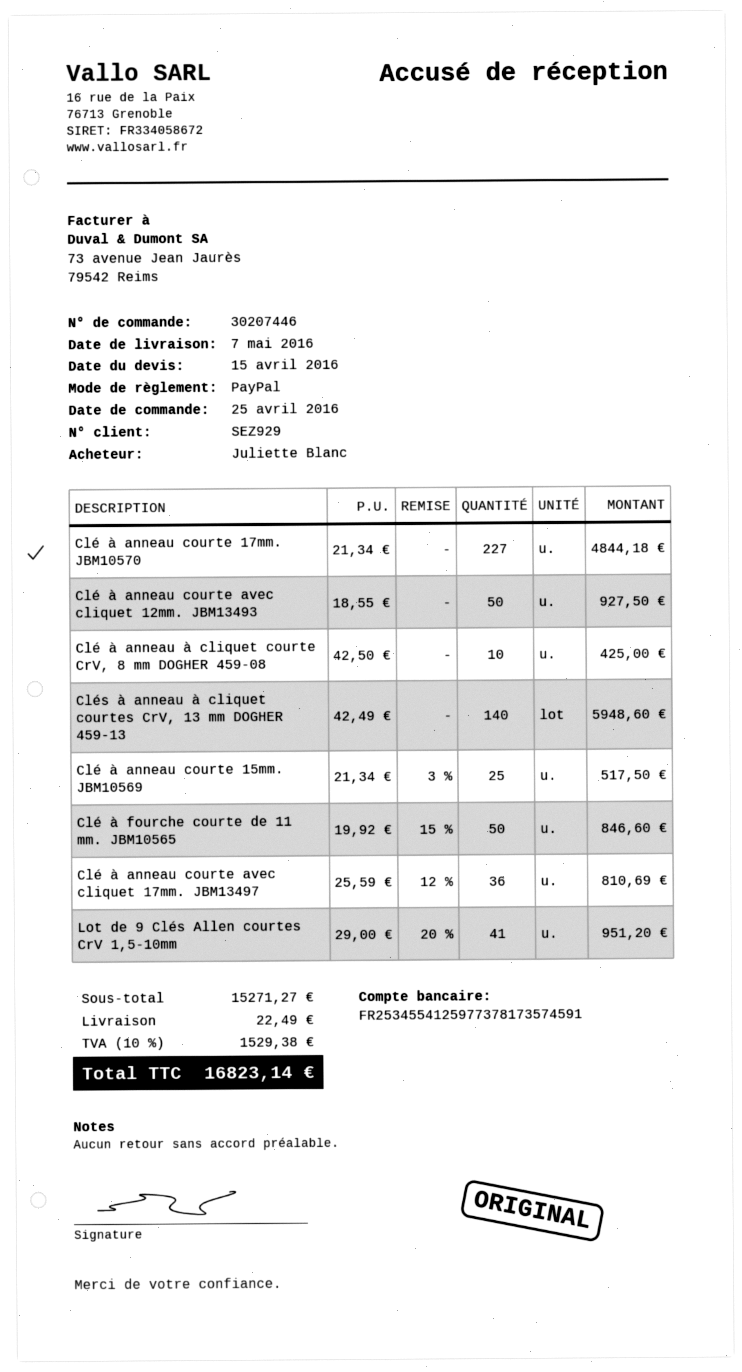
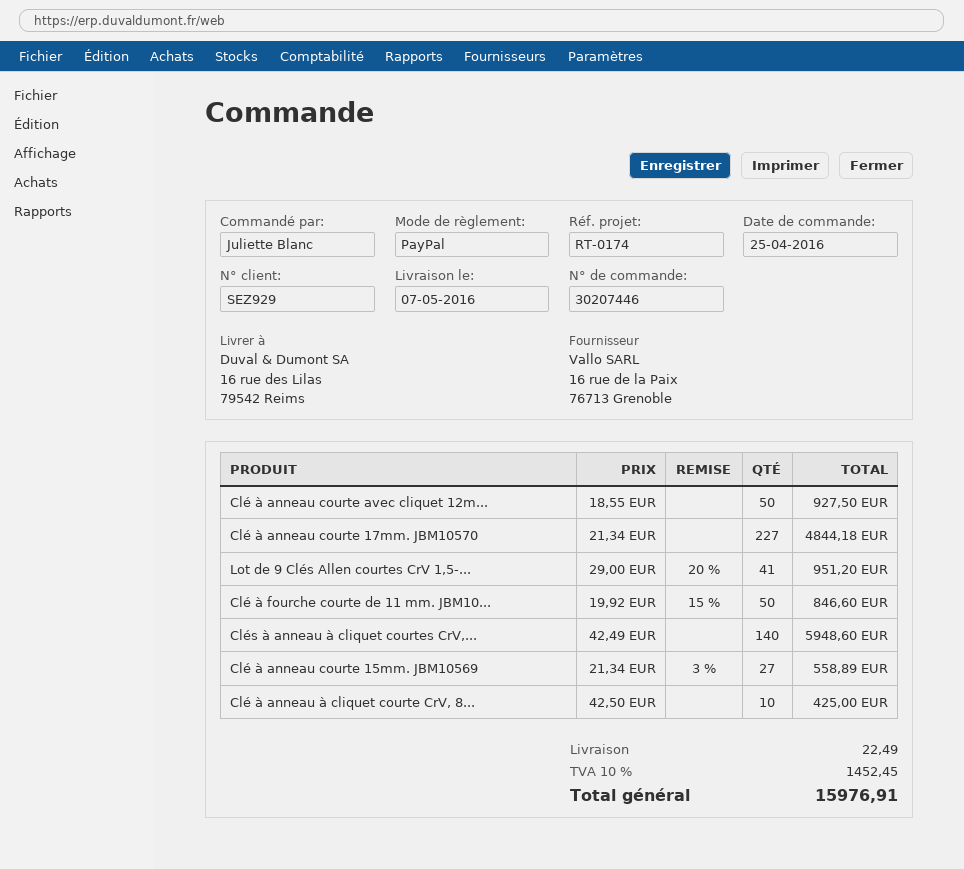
Clé à anneau courte 15mm. JBM10569: 25 x 21.34 - 3% = 517.50 -> 27 x 21.34 - 3% = 558.89
Clé à anneau courte avec cliquet 17mm. JBM13497: 36 x 25.59 - 12% = 810.69 -> none
tax: 10% = 1529.38 -> 10% = 1452.45
total: 16823.14 -> 15976.91

